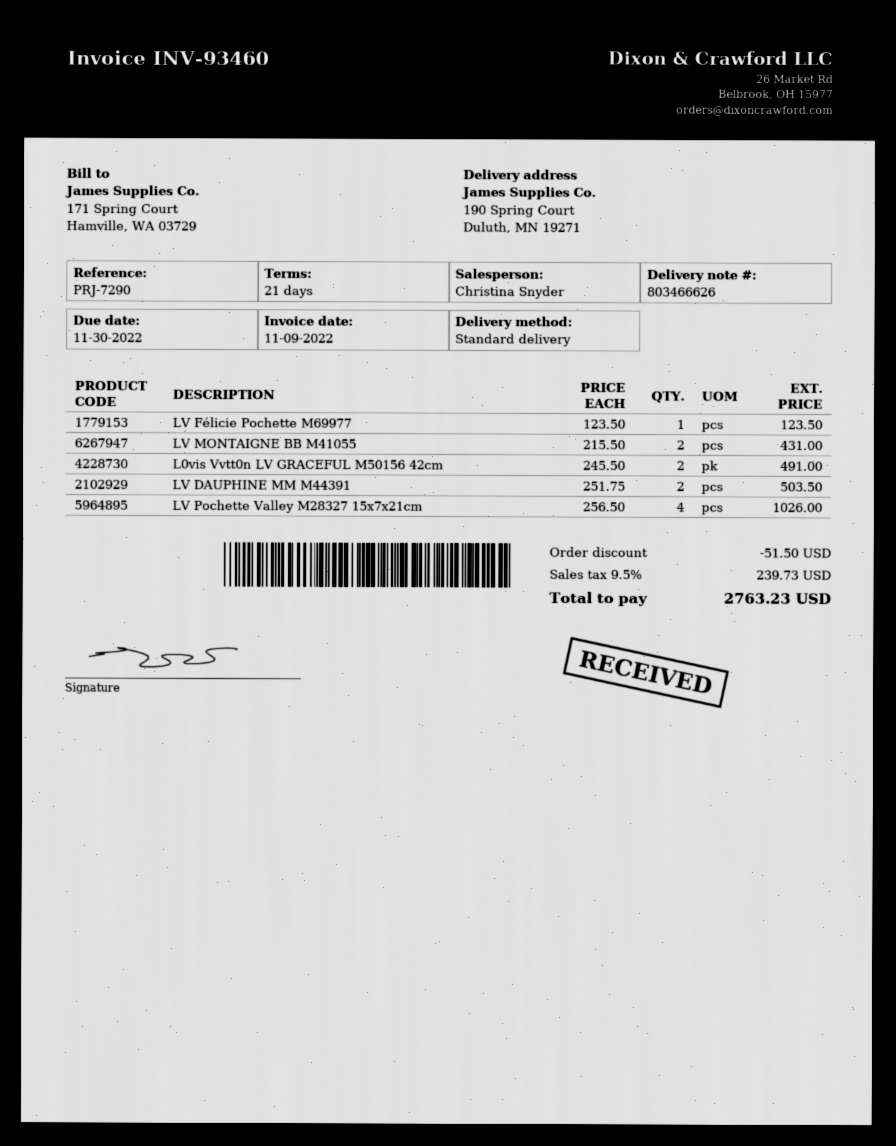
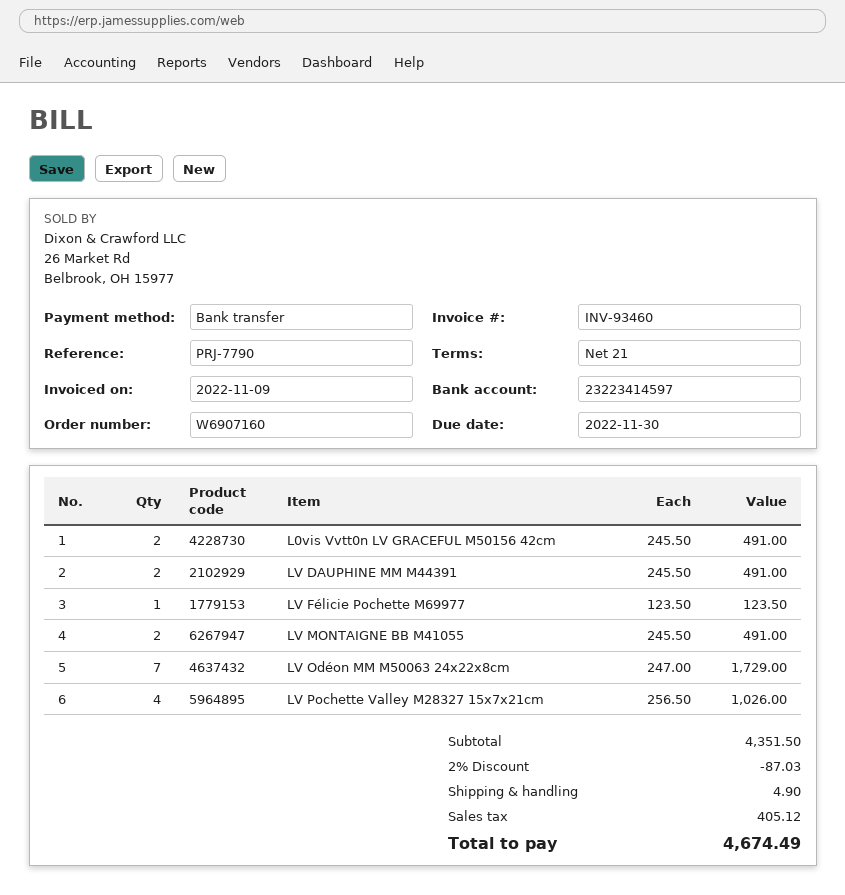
reference: PRJ-7290 -> PRJ-7790
LV MONTAIGNE BB M41055: 2 x 215.50 = 431.00 -> 2 x 245.50 = 491.00
LV DAUPHINE MM M44391: 2 x 251.75 = 503.50 -> 2 x 245.50 = 491.00
LV Odéon MM M50063 24x22x8cm: none -> 7 x 247.00 = 1729.00
discount: 51.50 -> 87.03
shipping: none -> 4.90
tax: 239.73 -> 405.12
total: 2763.23 -> 4674.49

